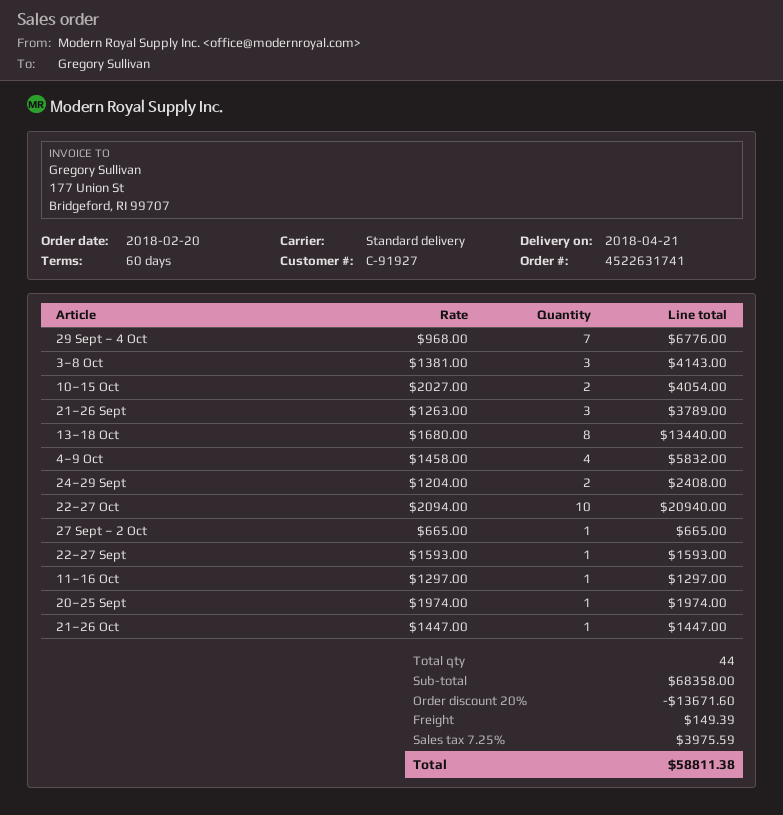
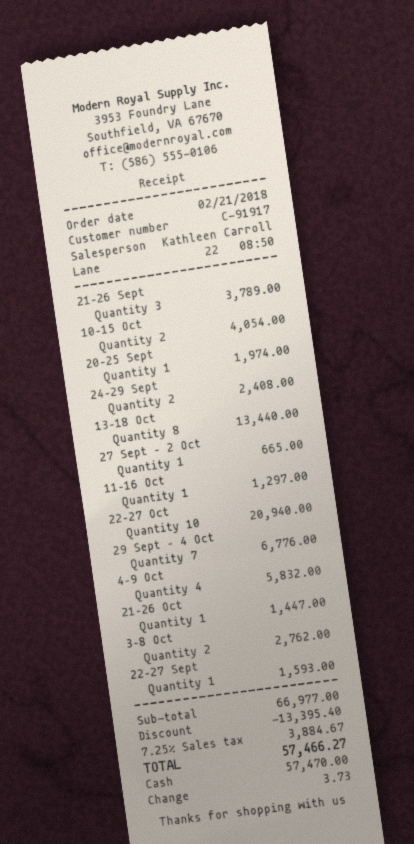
order date: 2018-02-20 -> 2018-02-21
customer number: C-91927 -> C-91917
3–8 Oct: 3 for 4143.00 -> 2 for 2762.00
subtotal: 68358.00 -> 66977.00
discount: 13671.60 -> 13395.40
shipping: 149.39 -> none
tax: 7.25% = 3975.59 -> 7.25% = 3884.67
total: 58811.38 -> 57466.27

